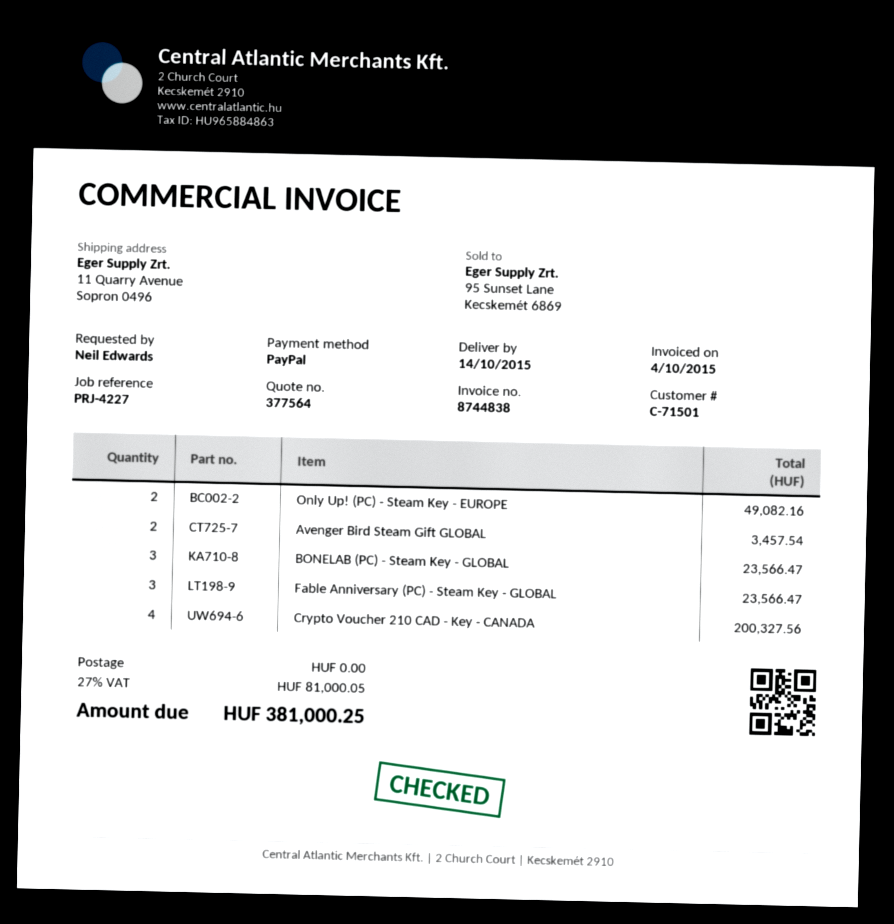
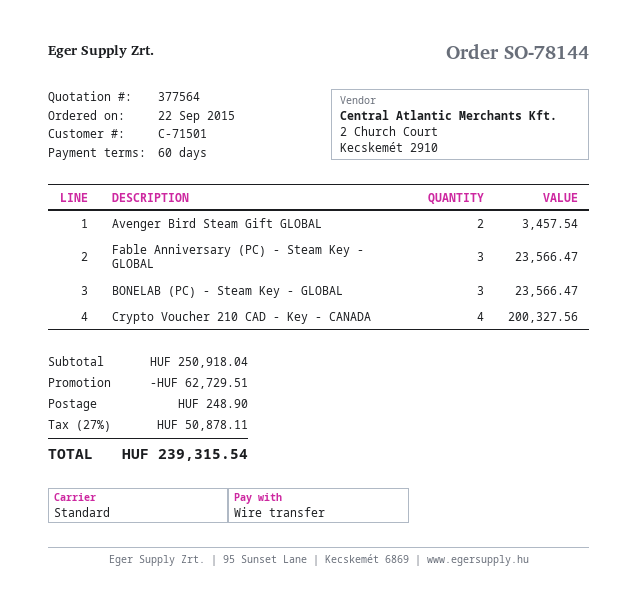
payment method: PayPal -> bank transfer
Only Up! (PC) - Steam Key - EUROPE: 2 for 49082.16 -> none
discount: none -> 62729.51
shipping: 0.00 -> 248.90
tax: 27% = 81000.05 -> 27% = 50878.11
total: 381000.25 -> 239315.54

